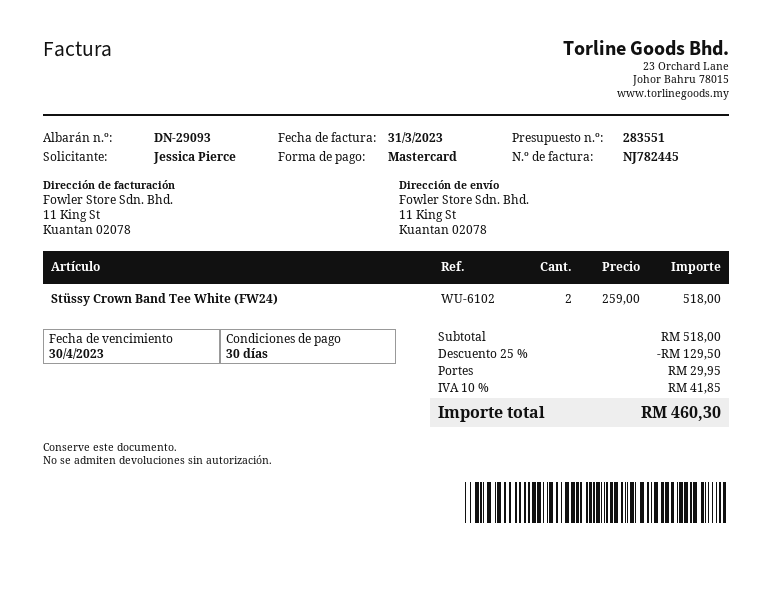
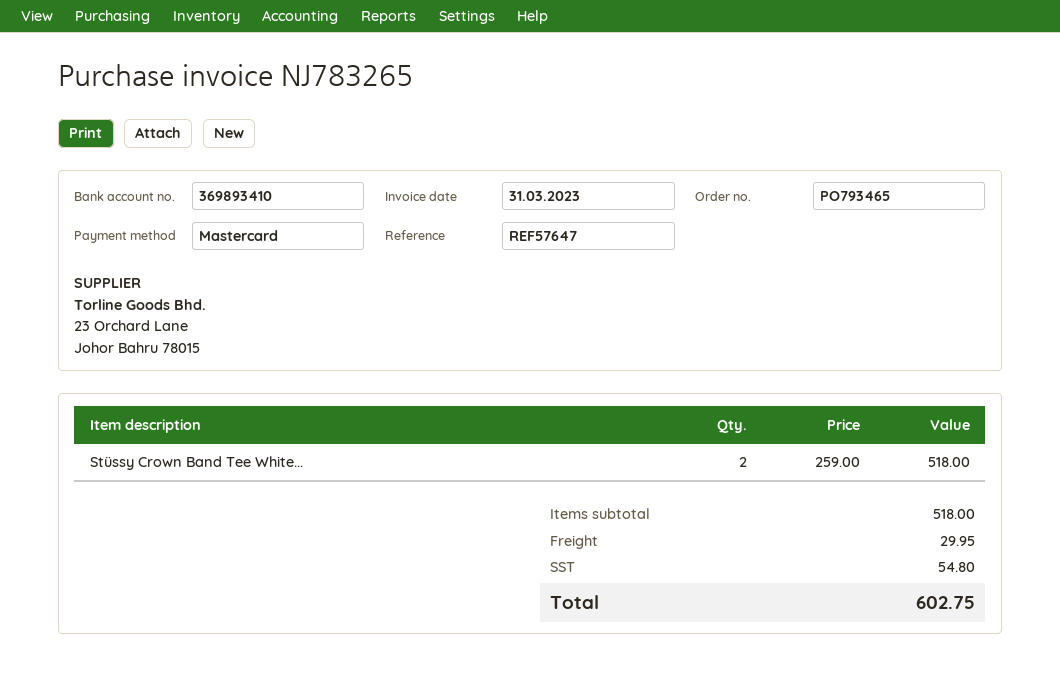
invoice number: NJ782445 -> NJ783265
discount: 25% = 129.50 -> none
tax: 41.85 -> 54.80
total: 460.30 -> 602.75

